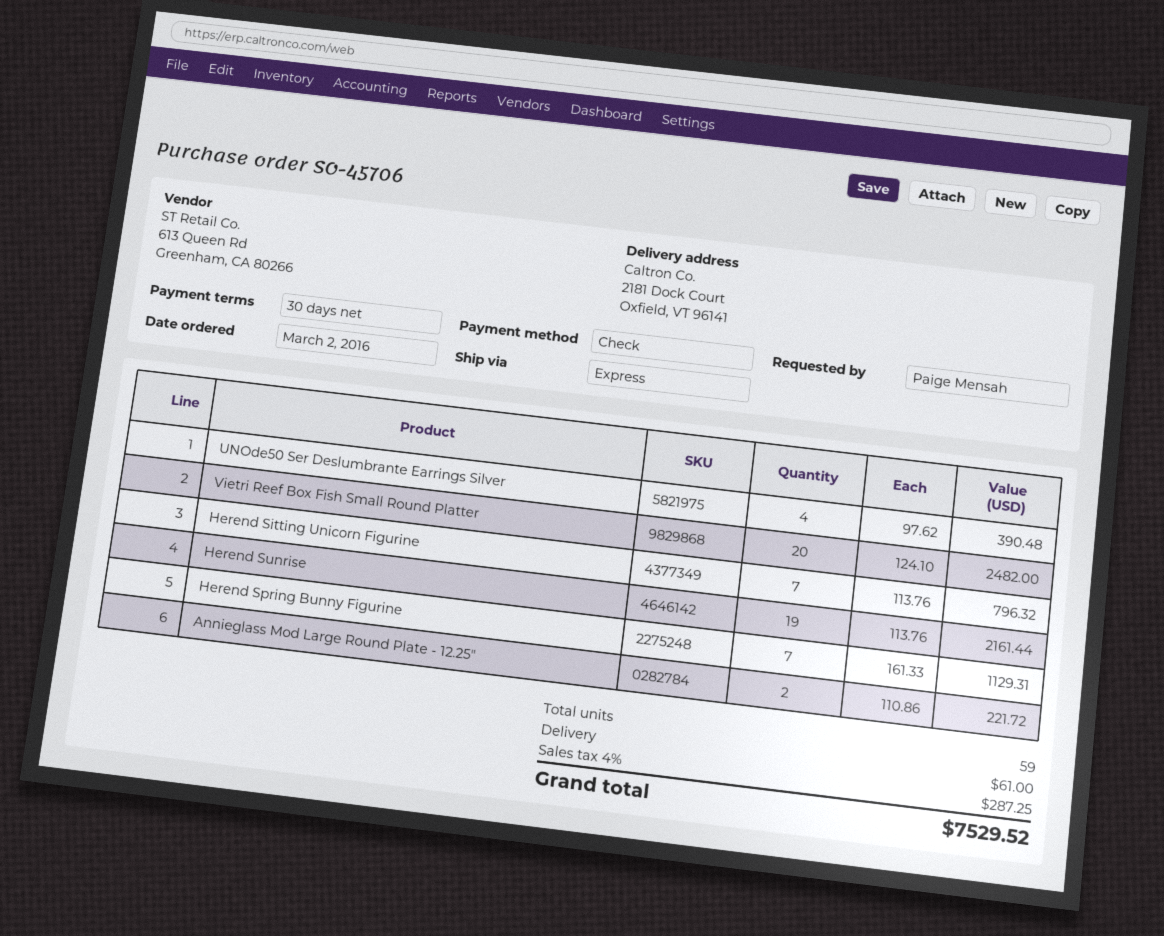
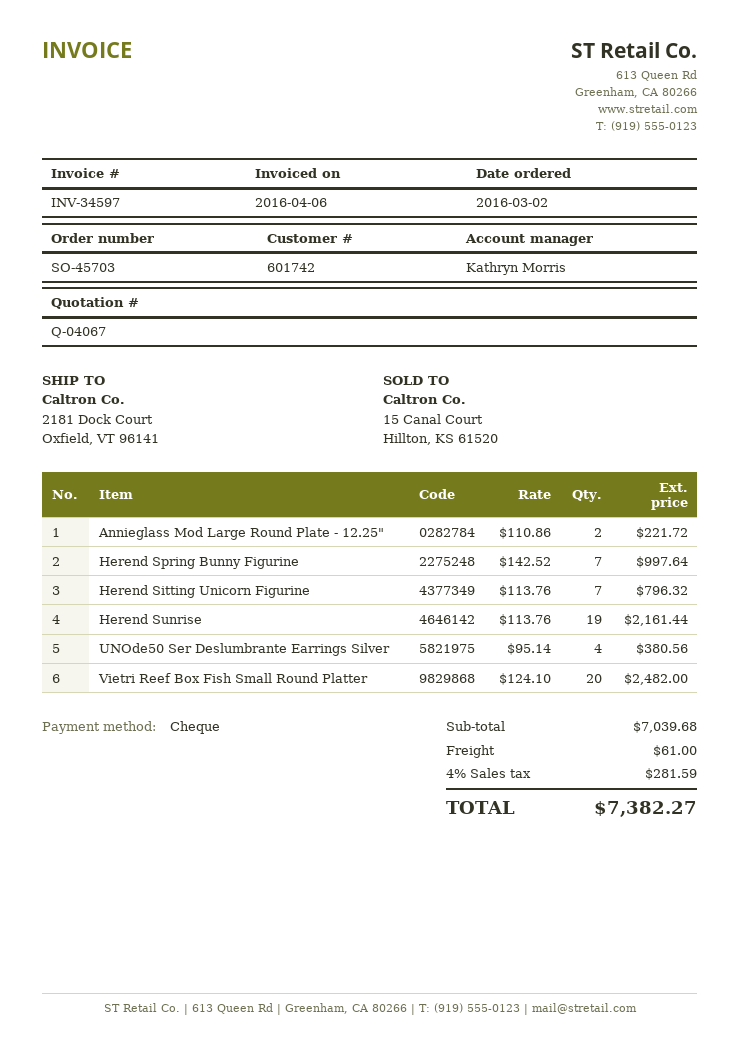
order number: SO-45706 -> SO-45703
UNOde50 Ser Deslumbrante Earrings Silver: 4 x 97.62 = 390.48 -> 4 x 95.14 = 380.56
Herend Spring Bunny Figurine: 7 x 161.33 = 1129.31 -> 7 x 142.52 = 997.64
tax: 4% = 287.25 -> 4% = 281.59
total: 7529.52 -> 7382.27

